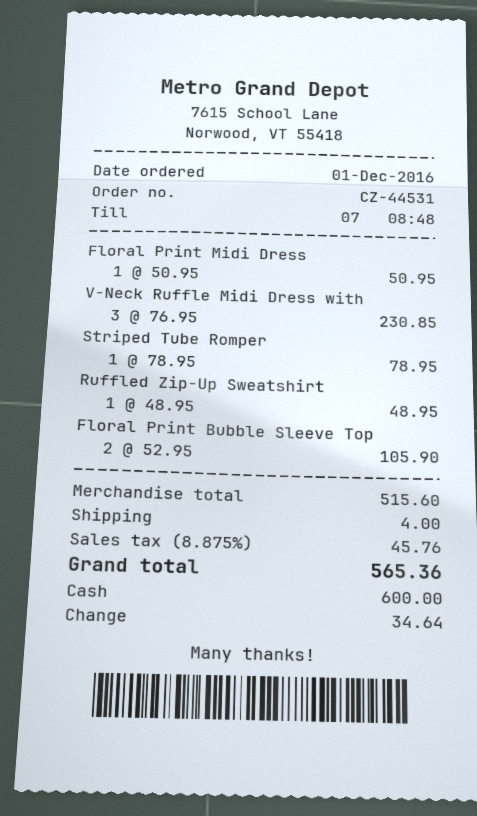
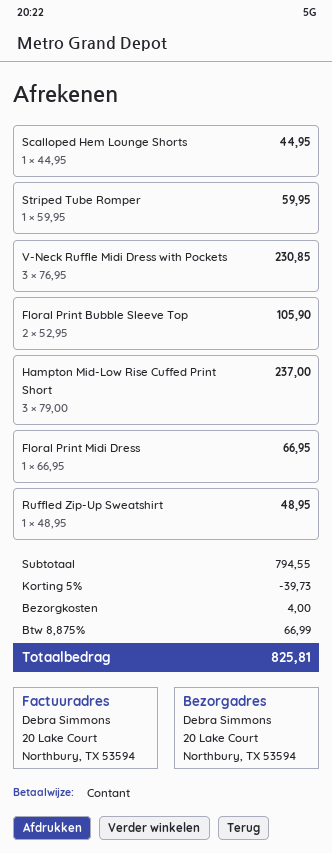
Floral Print Midi Dress: 1 x 50.95 = 50.95 -> 1 x 66.95 = 66.95
Striped Tube Romper: 1 x 78.95 = 78.95 -> 1 x 59.95 = 59.95
Scalloped Hem Lounge Shorts: none -> 1 x 44.95 = 44.95
Hampton Mid-Low Rise Cuffed Print Short: none -> 3 x 79.00 = 237.00
subtotal: 515.60 -> 794.55
discount: none -> 5% = 39.73
tax: 8.875% = 45.76 -> 8.875% = 66.99
total: 565.36 -> 825.81

